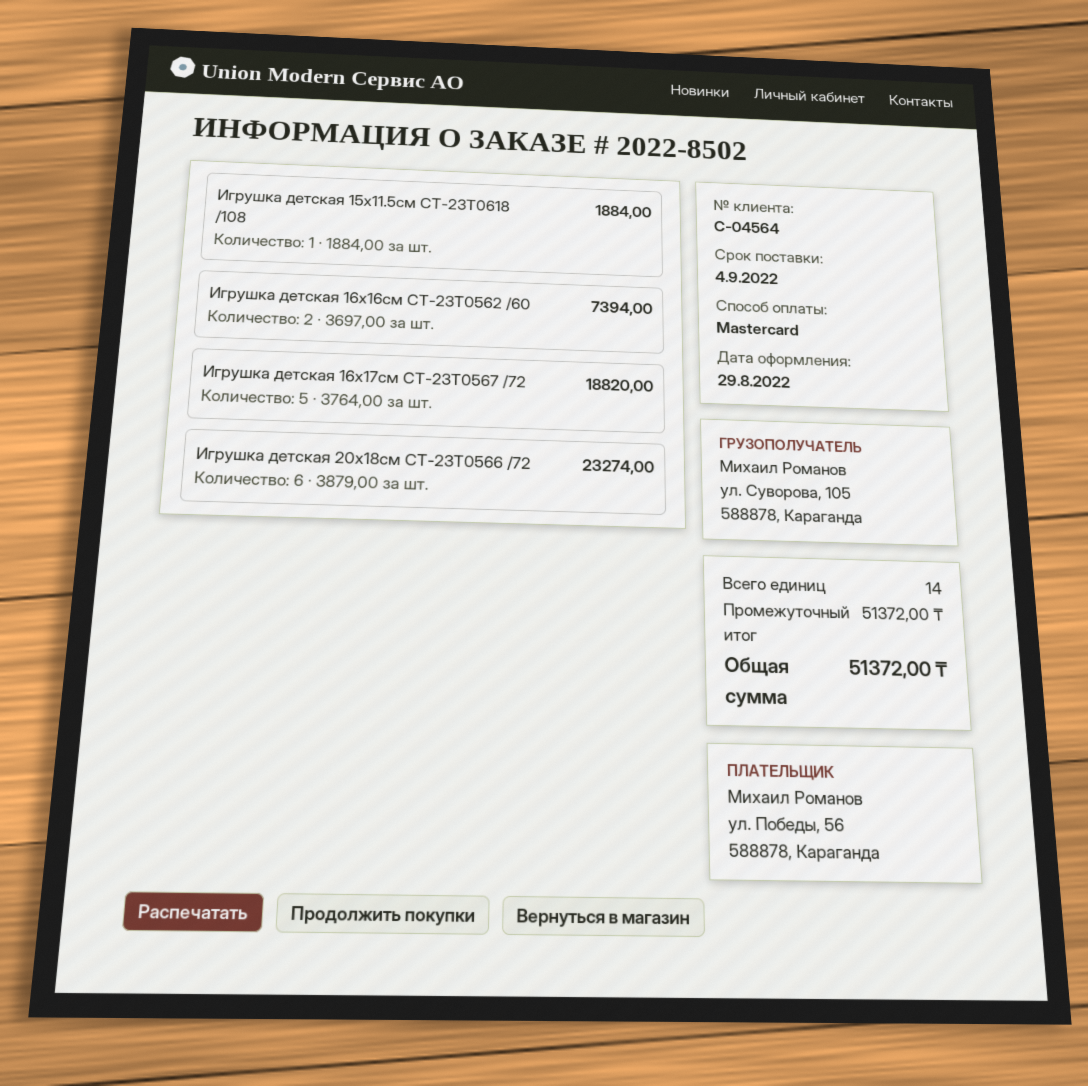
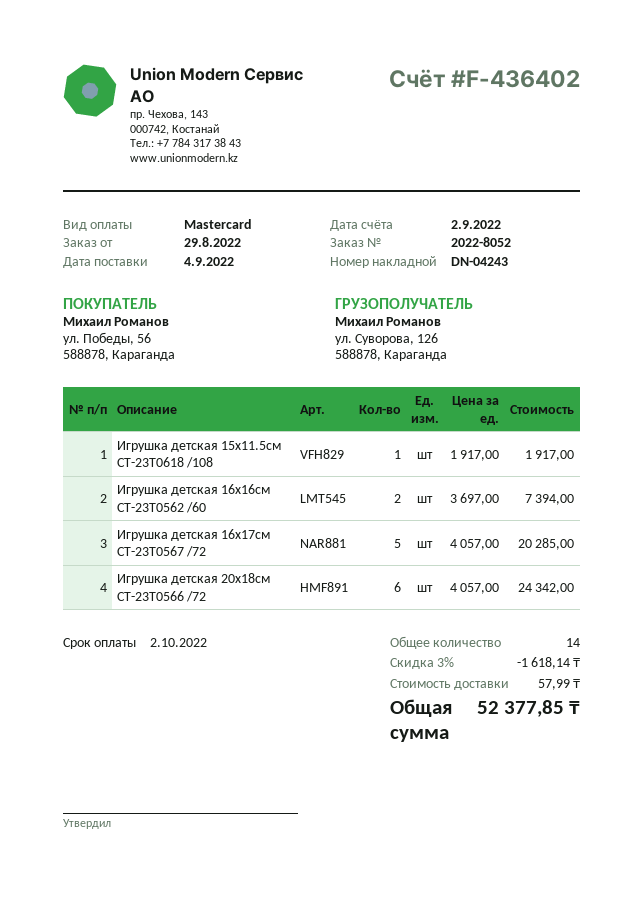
order number: 2022-8502 -> 2022-8052
ship to: ул. Суворова, 105, 588878, Караганда -> ул. Суворова, 126, 588878, Караганда
Игрушка детская 15x11.5см CT-23T0618 /108: 1 x 1884.00 = 1884.00 -> 1 x 1917.00 = 1917.00
Игрушка детская 16x17см CT-23T0567 /72: 5 x 3764.00 = 18820.00 -> 5 x 4057.00 = 20285.00
Игрушка детская 20x18см CT-23T0566 /72: 6 x 3879.00 = 23274.00 -> 6 x 4057.00 = 24342.00
discount: none -> 3% = 1618.14
shipping: none -> 57.99
total: 51372.00 -> 52377.85

